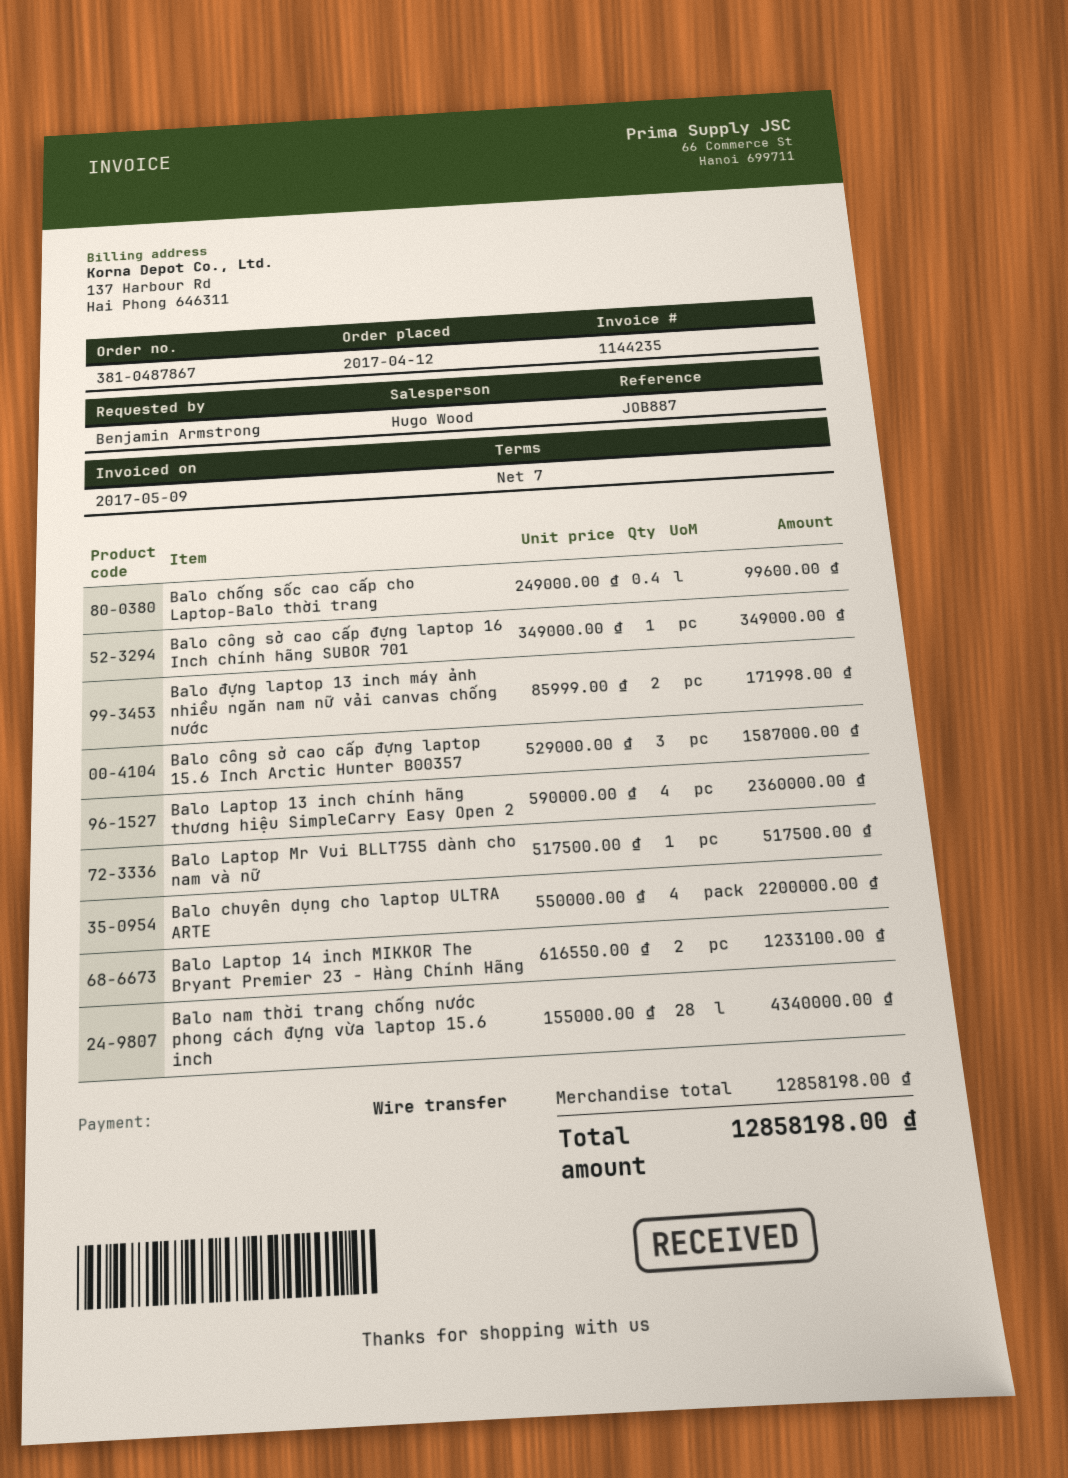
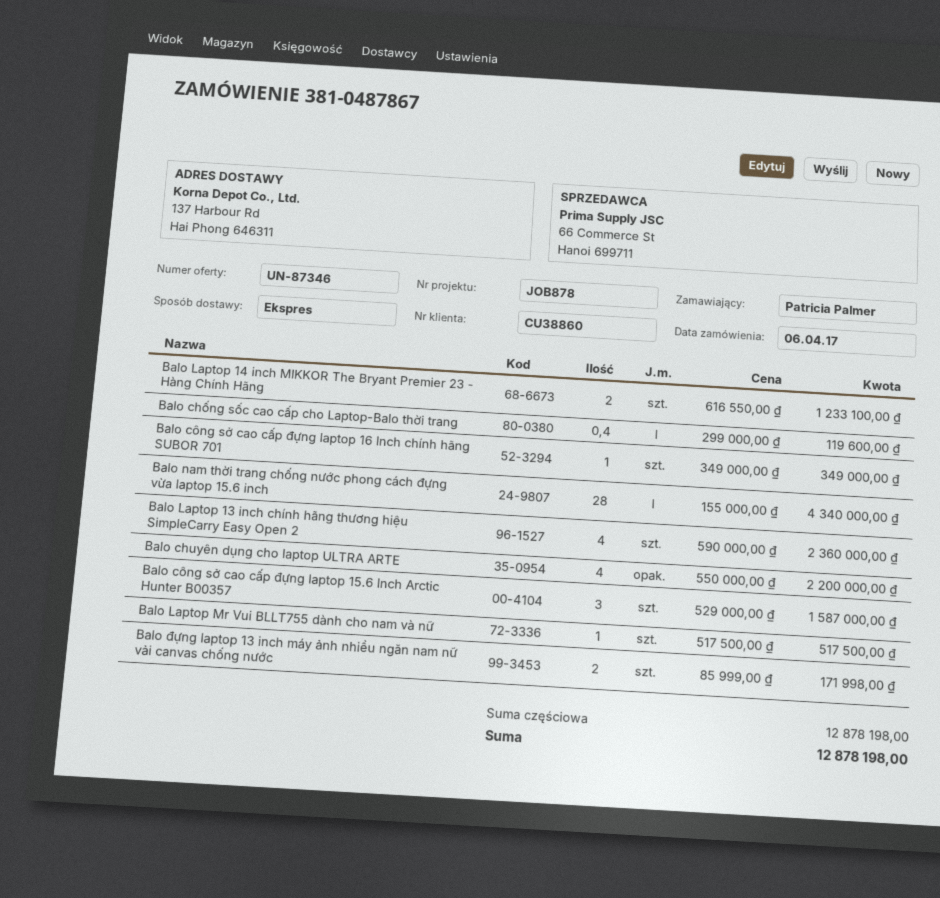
order date: 2017-04-12 -> 2017-04-06
reference: JOB887 -> JOB878
ordered by: Benjamin Armstrong -> Patricia Palmer
Balo chống sốc cao cấp cho Laptop-Balo thời trang: 0.4 x 249000.00 = 99600.00 -> 0.4 x 299000.00 = 119600.00
subtotal: 12858198.00 -> 12878198.00
total: 12858198.00 -> 12878198.00

